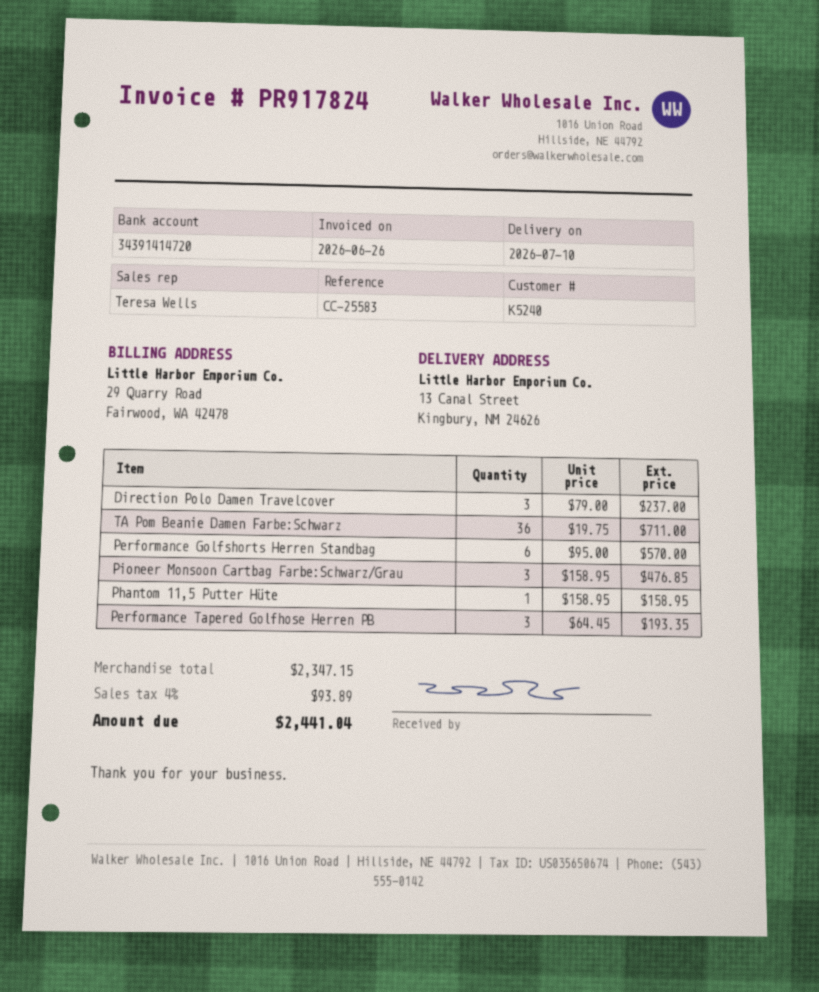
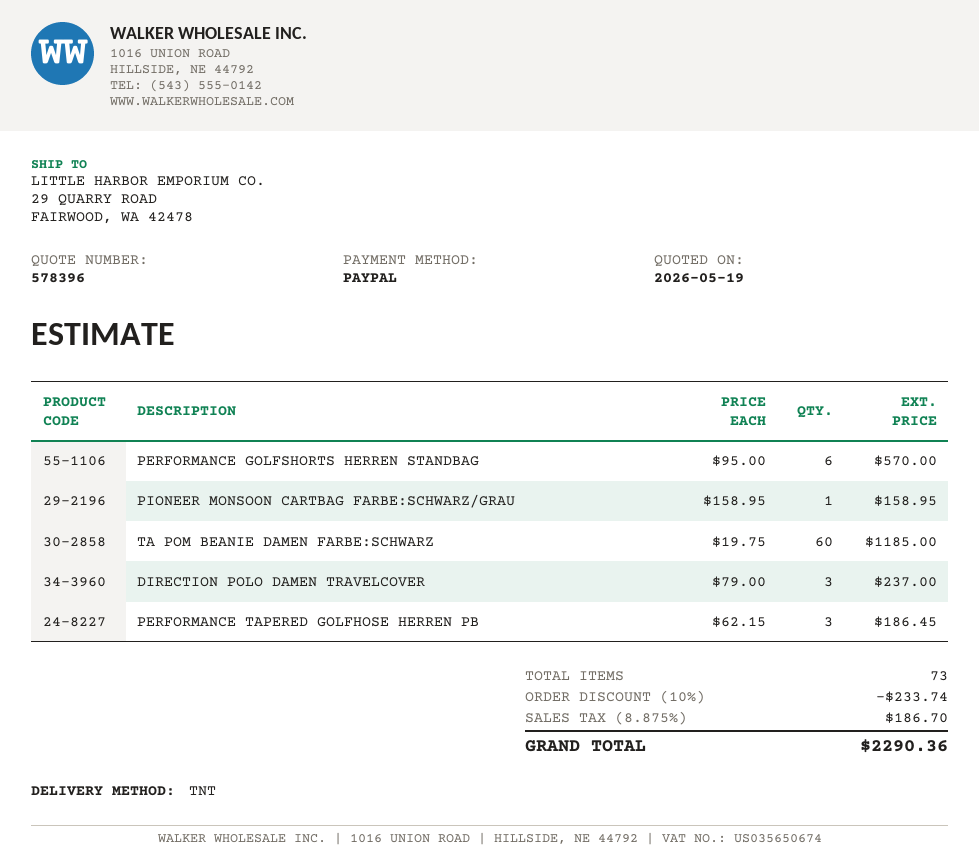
ship to: 13 Canal Street, Kingbury, NM 24626 -> 29 QUARRY ROAD, FAIRWOOD, WA 42478
TA Pom Beanie Damen Farbe:Schwarz: 36 x 19.75 = 711.00 -> 60 x 19.75 = 1185.00
Pioneer Monsoon Cartbag Farbe:Schwarz/Grau: 3 x 158.95 = 476.85 -> 1 x 158.95 = 158.95
Phantom 11,5 Putter Hüte: 1 x 158.95 = 158.95 -> none
Performance Tapered Golfhose Herren PB: 3 x 64.45 = 193.35 -> 3 x 62.15 = 186.45
discount: none -> 10% = 233.74
tax: 4% = 93.89 -> 8.875% = 186.70
total: 2441.04 -> 2290.36

